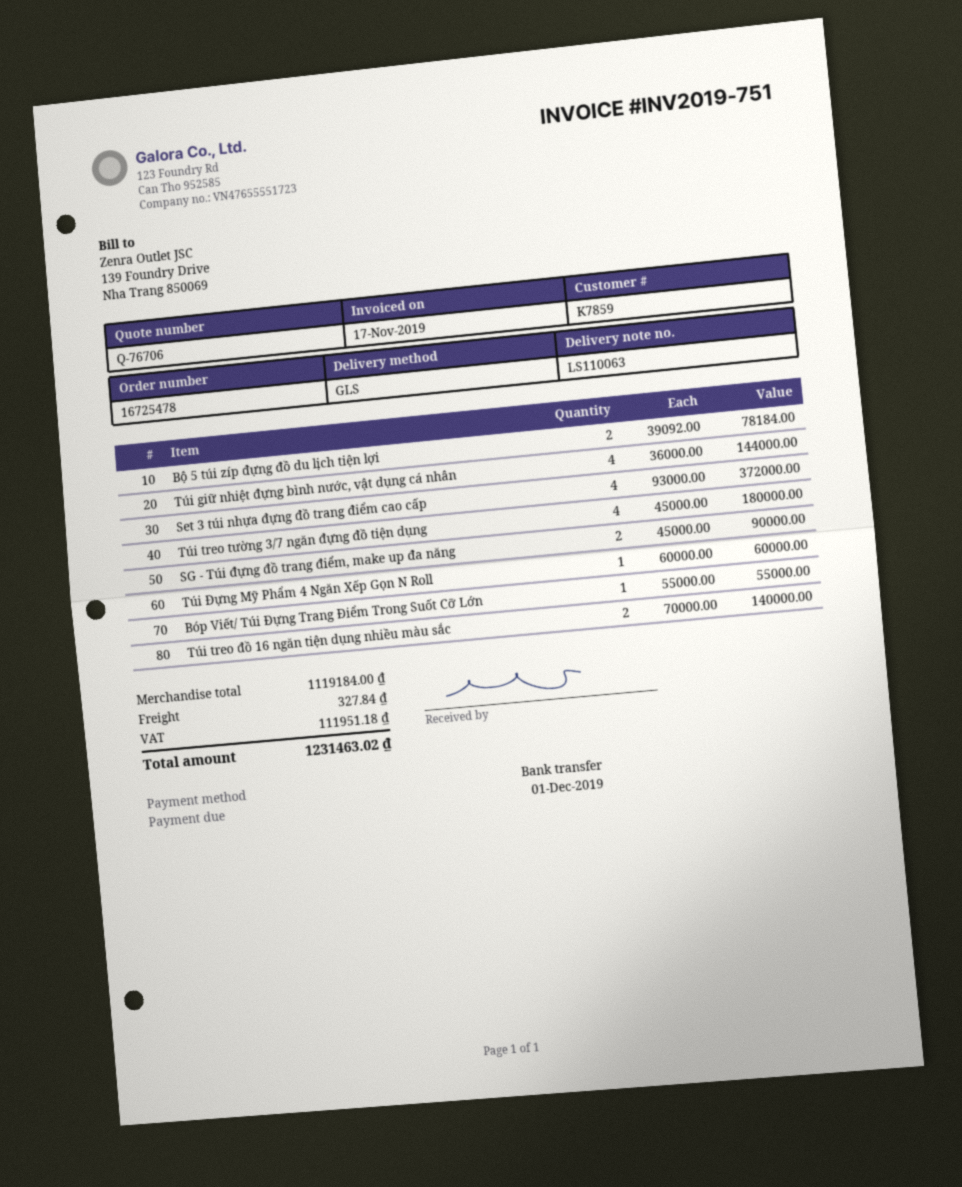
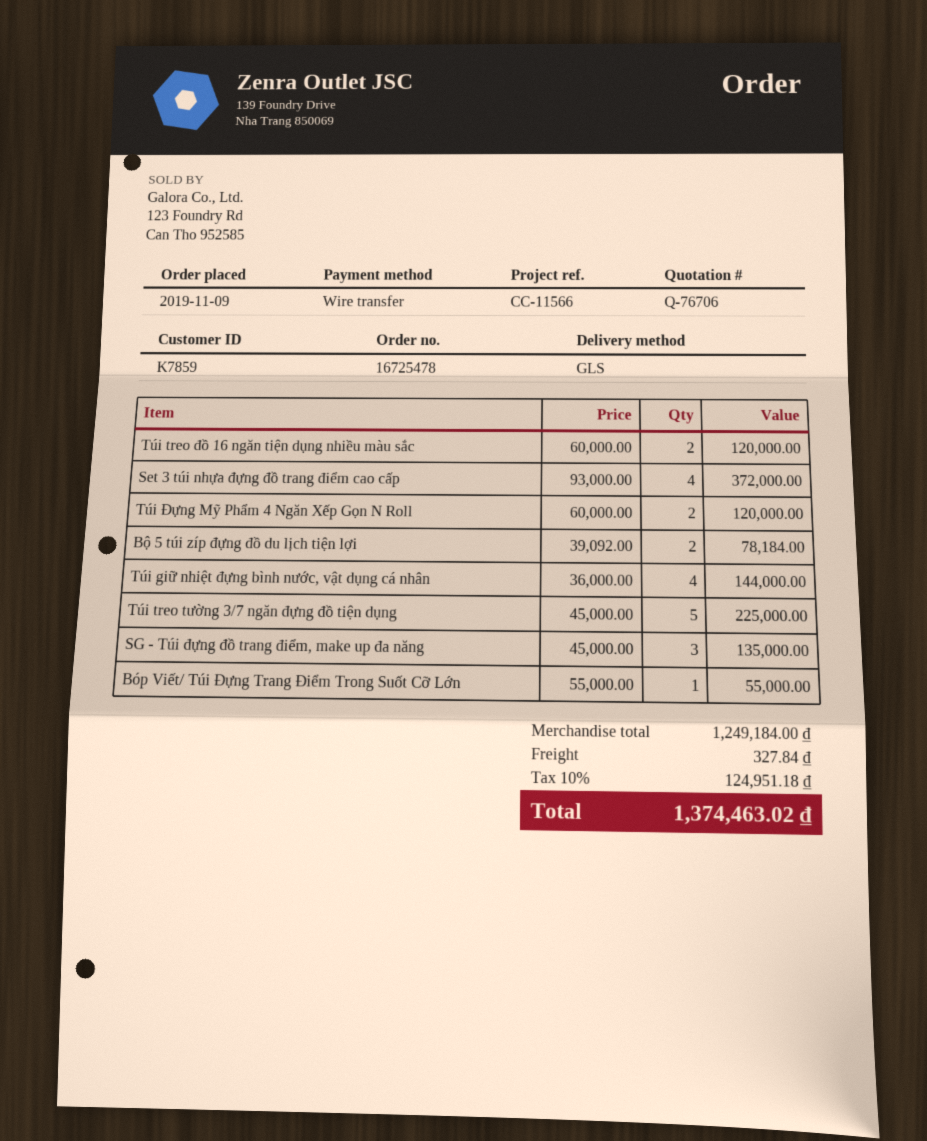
Túi treo tường 3/7 ngăn đựng đồ tiện dụng: 4 x 45000.00 = 180000.00 -> 5 x 45000.00 = 225000.00
SG - Túi đựng đồ trang điểm, make up đa năng: 2 x 45000.00 = 90000.00 -> 3 x 45000.00 = 135000.00
Túi Đựng Mỹ Phẩm 4 Ngăn Xếp Gọn N Roll: 1 x 60000.00 = 60000.00 -> 2 x 60000.00 = 120000.00
Túi treo đồ 16 ngăn tiện dụng nhiều màu sắc: 2 x 70000.00 = 140000.00 -> 2 x 60000.00 = 120000.00
subtotal: 1119184.00 -> 1249184.00
tax: 111951.18 -> 124951.18
total: 1231463.02 -> 1374463.02

